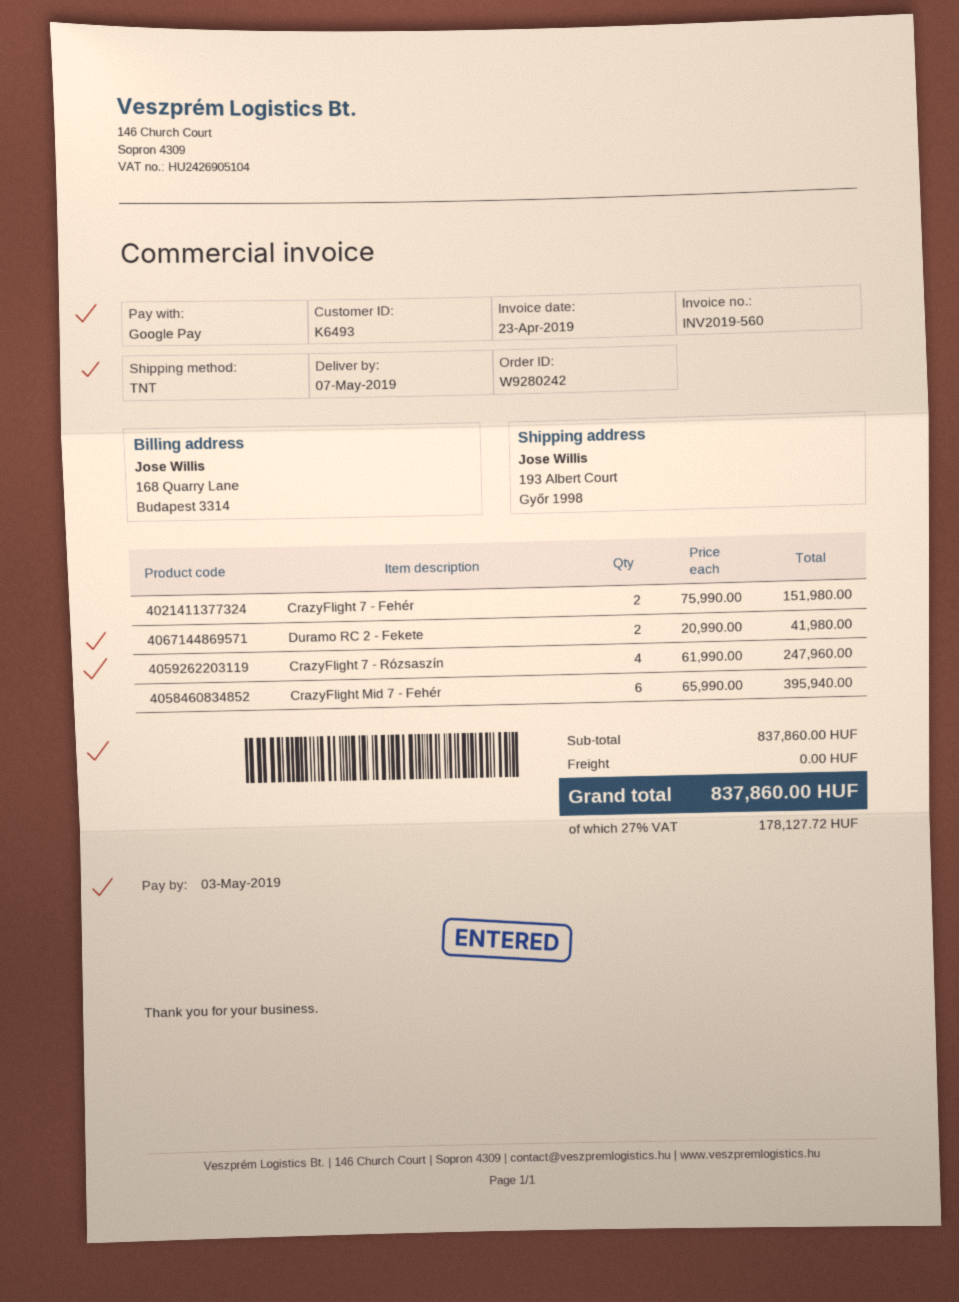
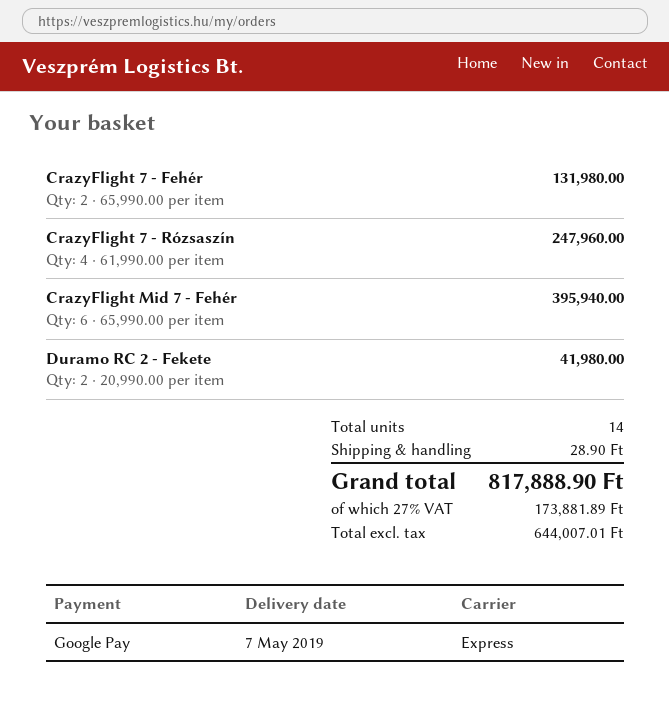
shipping method: TNT -> express
CrazyFlight 7 - Fehér: 2 x 75990.00 = 151980.00 -> 2 x 65990.00 = 131980.00
shipping: 0.00 -> 28.90
tax: 27% = 178127.72 -> 27% = 173881.89
total: 837860.00 -> 817888.90

